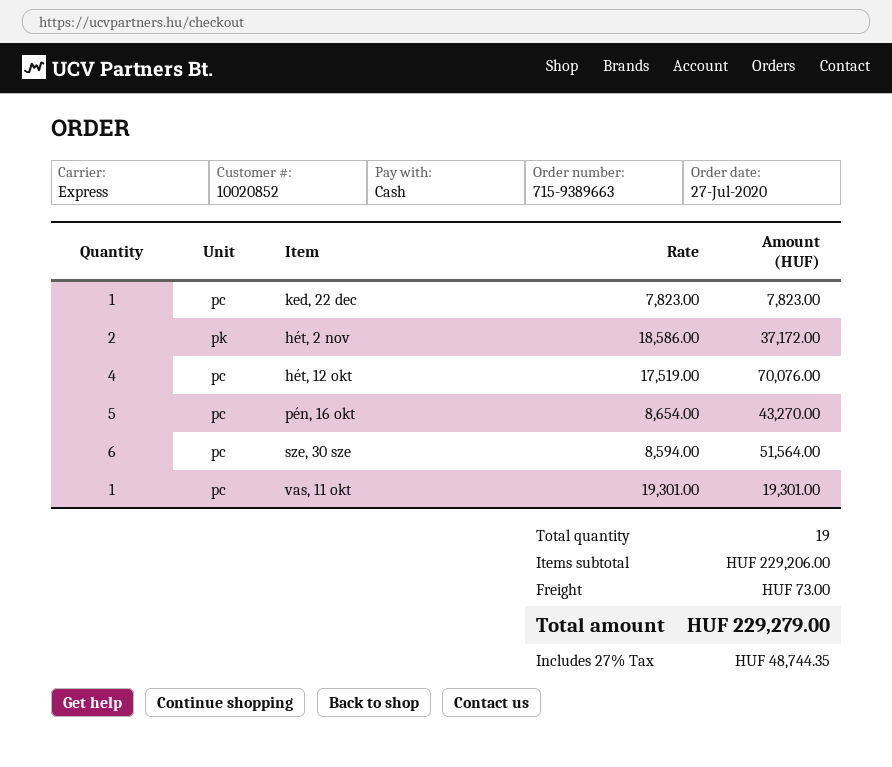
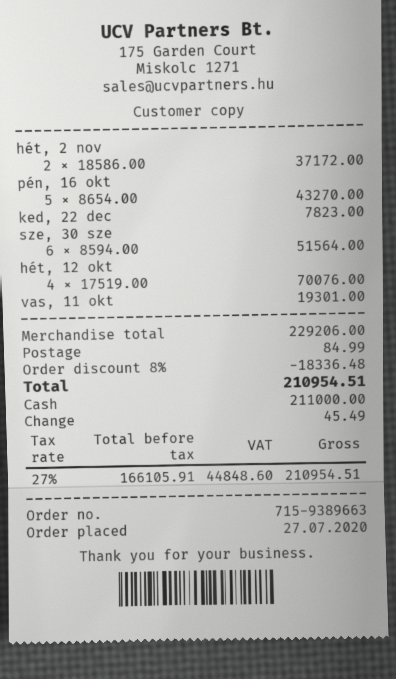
discount: none -> 8% = 18336.48
shipping: 73.00 -> 84.99
tax: 27% = 48744.35 -> 27% = 44848.60
total: 229279.00 -> 210954.51

